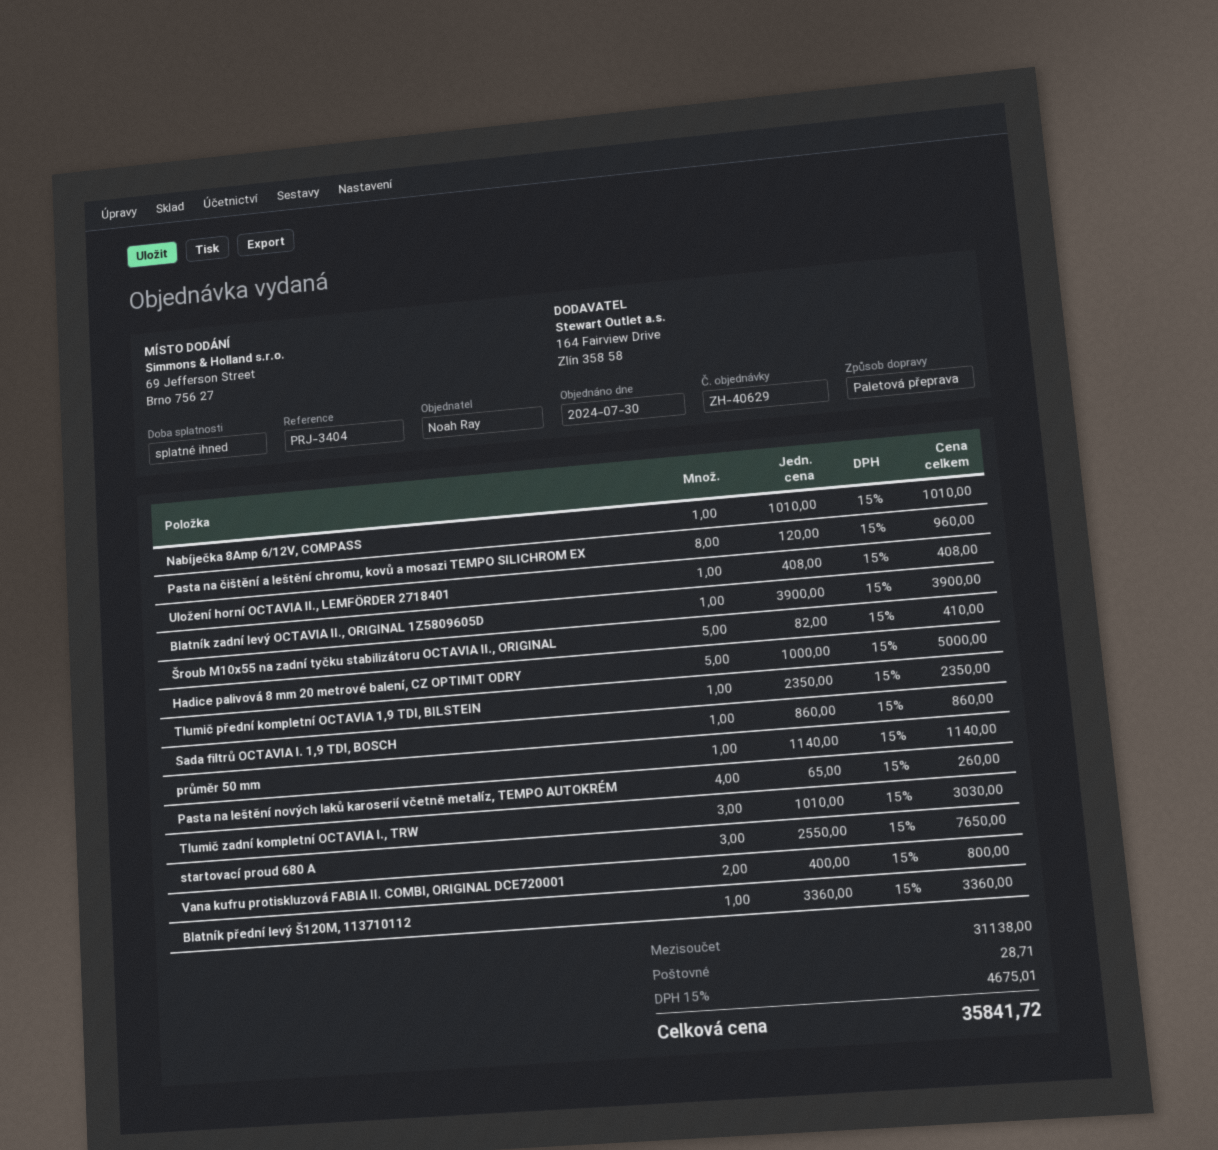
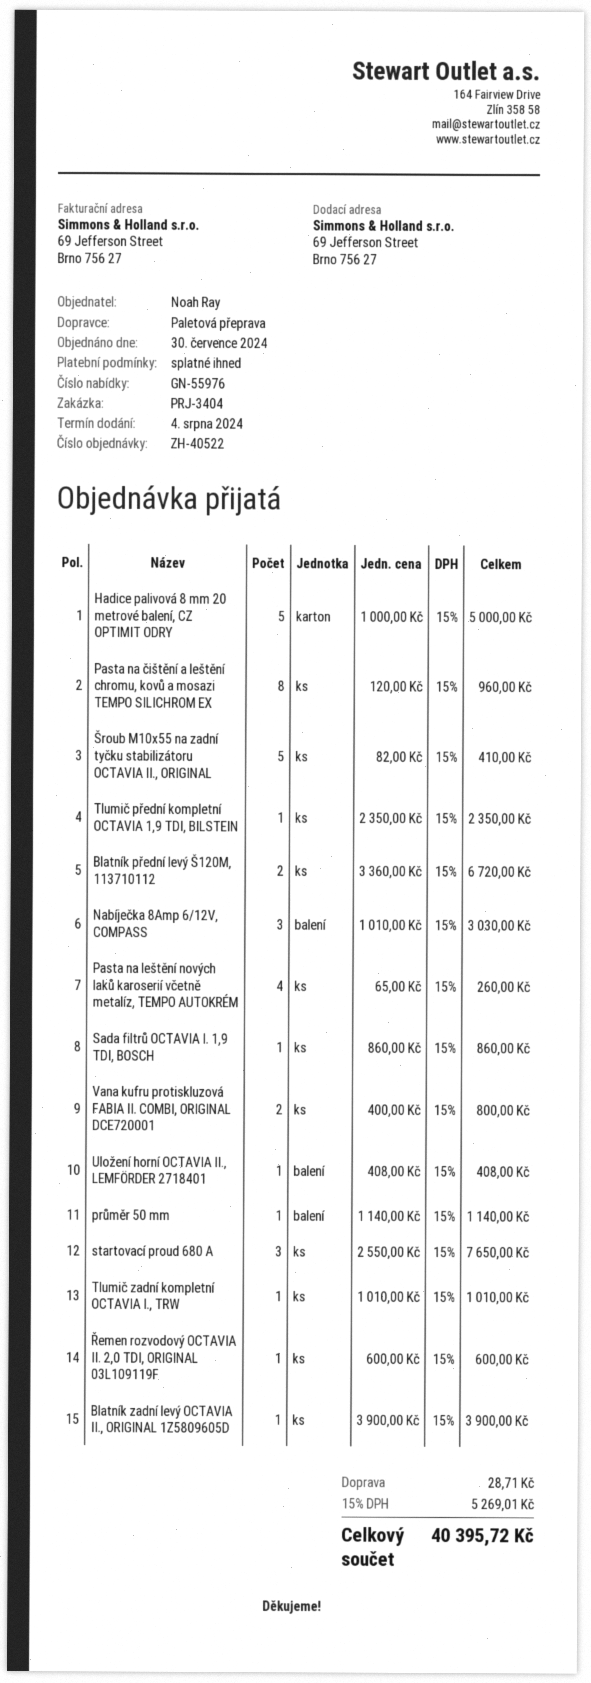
order number: ZH-40629 -> ZH-40522
Nabíječka 8Amp 6/12V, COMPASS: 1 x 1010.00 = 1010.00 -> 3 x 1010.00 = 3030.00
Tlumič zadní kompletní OCTAVIA I., TRW: 3 x 1010.00 = 3030.00 -> 1 x 1010.00 = 1010.00
Blatník přední levý Š120M, 113710112: 1 x 3360.00 = 3360.00 -> 2 x 3360.00 = 6720.00
Řemen rozvodový OCTAVIA II. 2,0 TDI, ORIGINAL 03L109119F: none -> 1 x 600.00 = 600.00
tax: 15% = 4675.01 -> 15% = 5269.01
total: 35841.72 -> 40395.72

